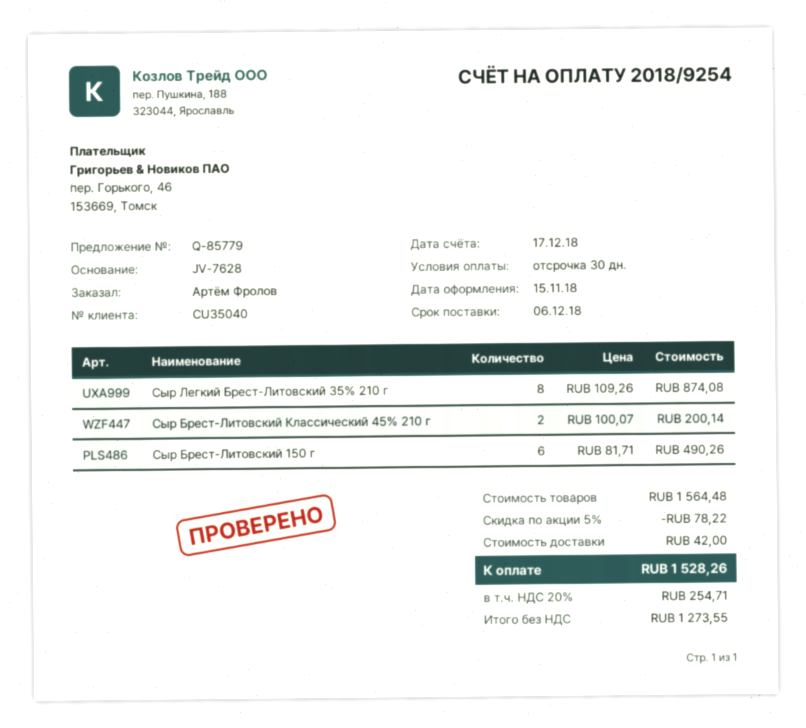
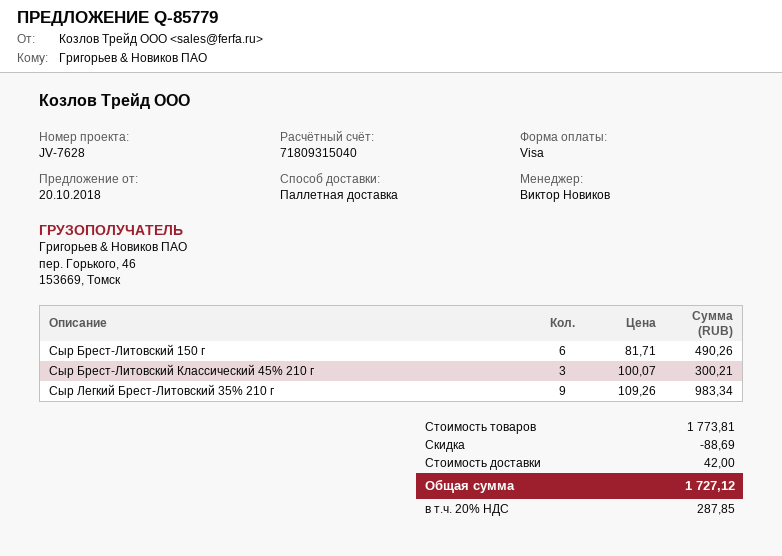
Сыр Легкий Брест-Литовский 35% 210 г: 8 x 109.26 = 874.08 -> 9 x 109.26 = 983.34
Сыр Брест-Литовский Классический 45% 210 г: 2 x 100.07 = 200.14 -> 3 x 100.07 = 300.21
subtotal: 1564.48 -> 1773.81
discount: 78.22 -> 88.69
tax: 20% = 254.71 -> 20% = 287.85
total: 1528.26 -> 1727.12

